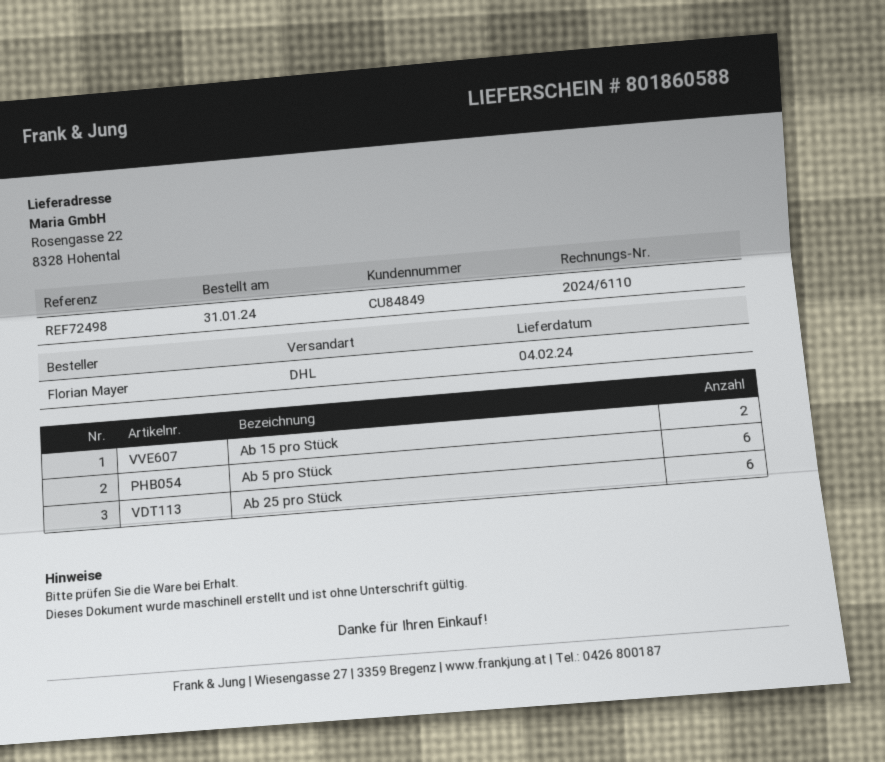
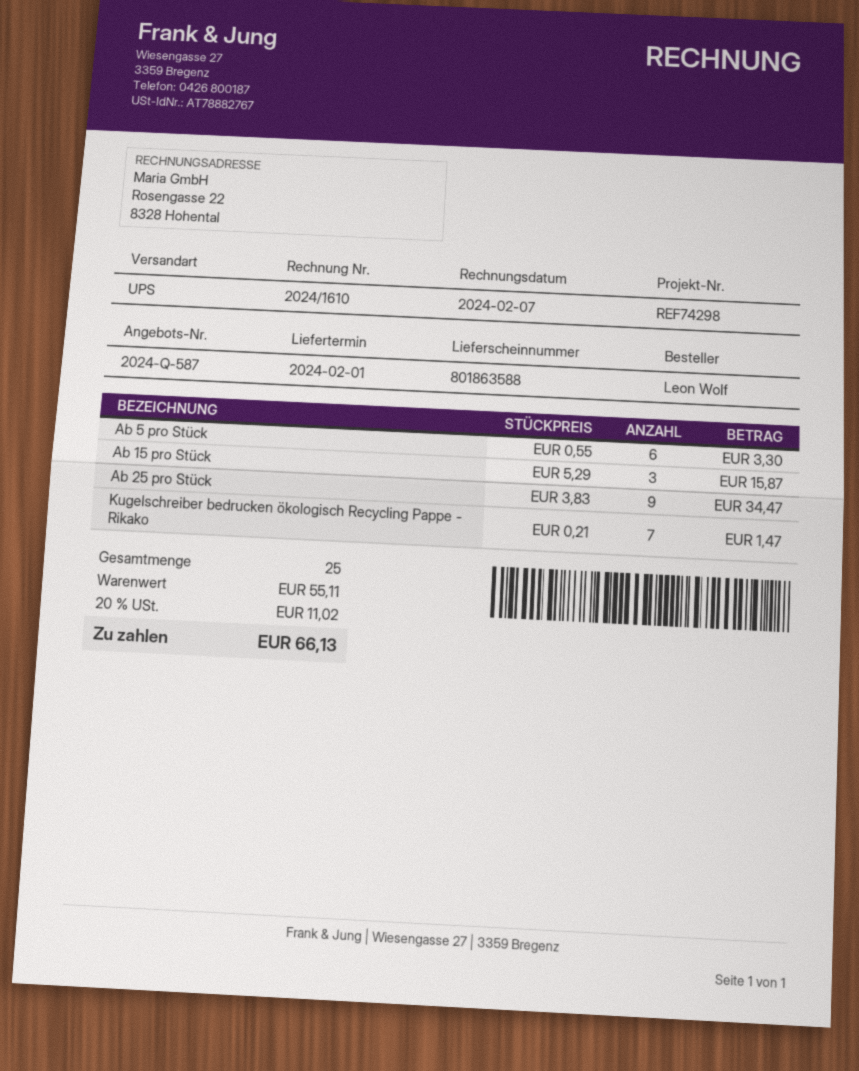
delivery note number: 801860588 -> 801863588
delivery date: 2024-02-04 -> 2024-02-01
invoice number: 2024/6110 -> 2024/1610
reference: REF72498 -> REF74298
ordered by: Florian Mayer -> Leon Wolf
shipping method: DHL -> UPS
Ab 15 pro Stück: 2 -> 3
Ab 25 pro Stück: 6 -> 9
Kugelschreiber bedrucken ökologisch Recycling Pappe - Rikako: none -> 7

